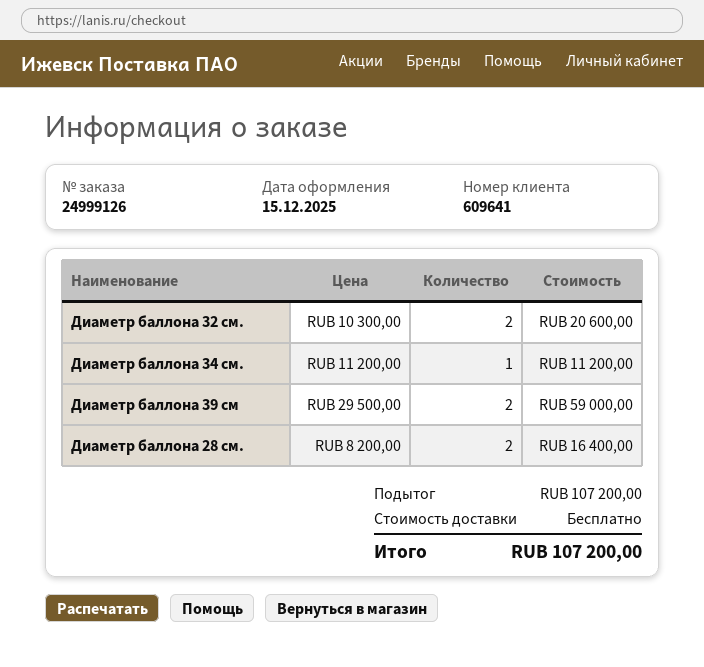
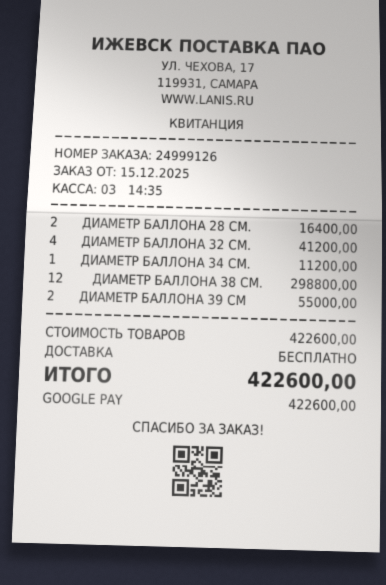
Диаметр баллона 32 см.: 2 for 20600.00 -> 4 for 41200.00
Диаметр баллона 39 см: 2 for 59000.00 -> 2 for 55000.00
ДИАМЕТР БАЛЛОНА 38 СМ.: none -> 12 for 298800.00
subtotal: 107200.00 -> 422600.00
total: 107200.00 -> 422600.00

